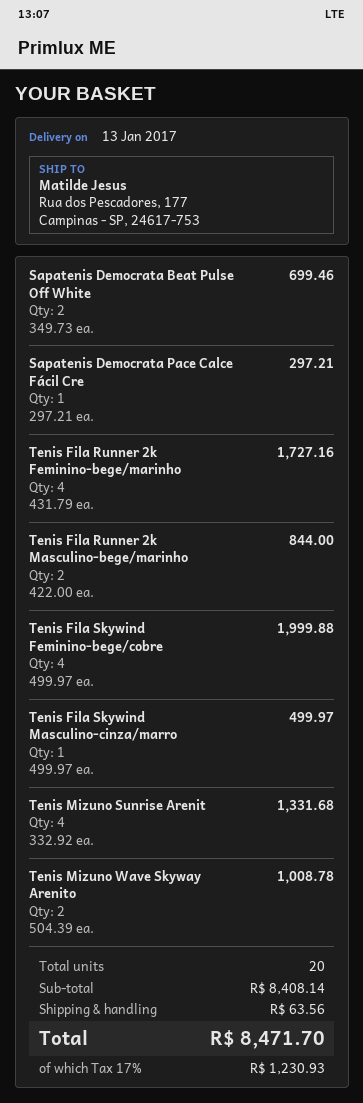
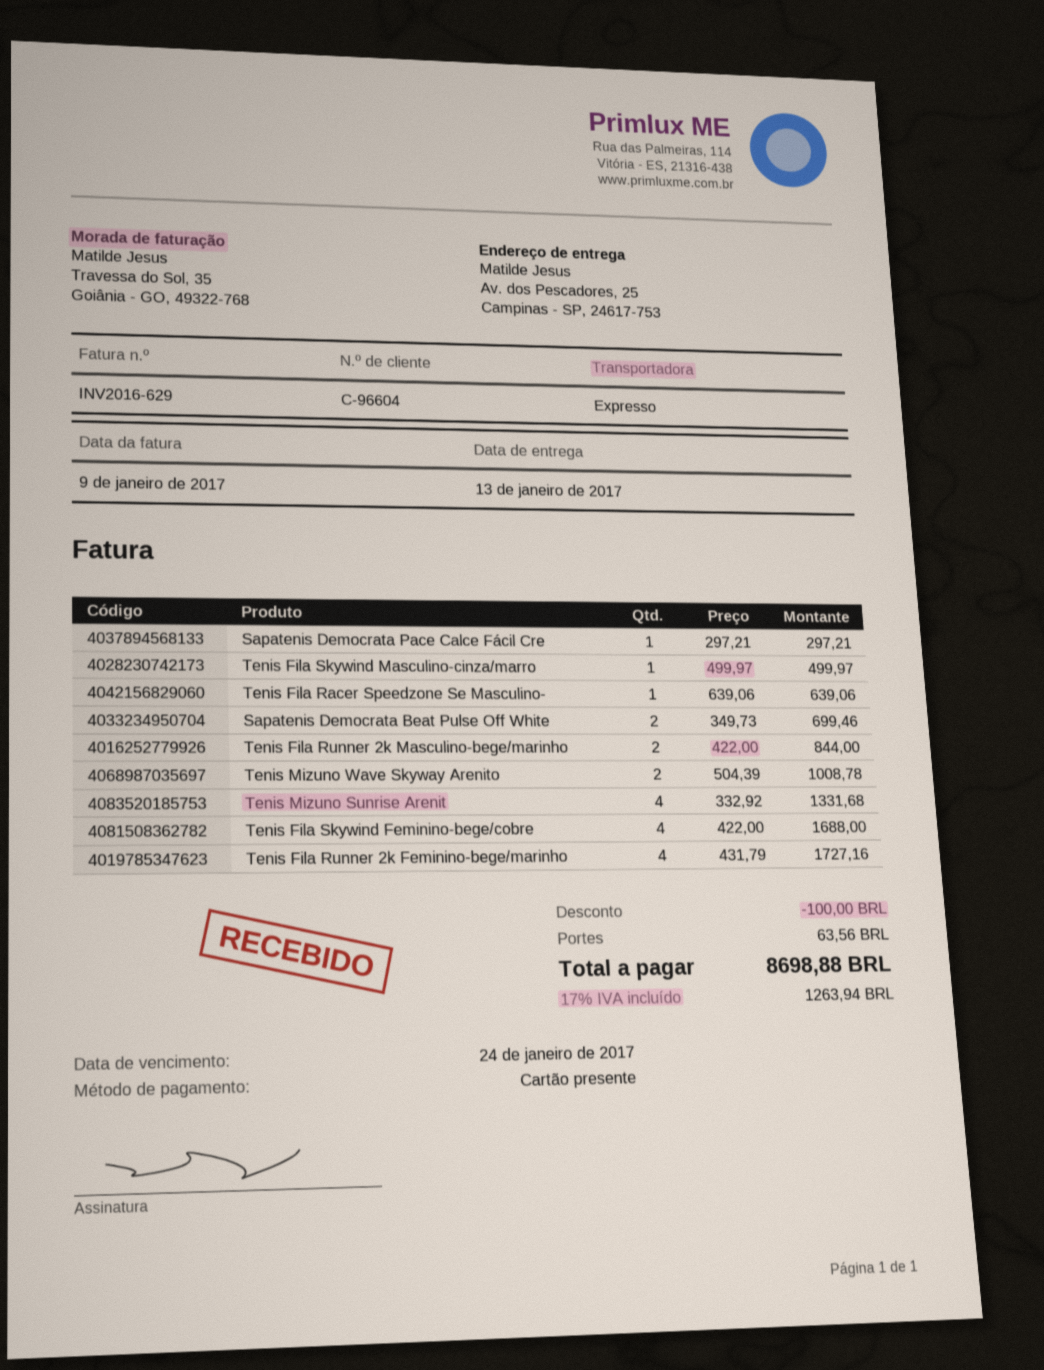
ship to: Rua dos Pescadores, 177, Campinas - SP, 24617-753 -> Av. dos Pescadores, 25, Campinas - SP, 24617-753
Tenis Fila Skywind Feminino-bege/cobre: 4 x 499.97 = 1999.88 -> 4 x 422.00 = 1688.00
Tenis Fila Racer Speedzone Se Masculino-: none -> 1 x 639.06 = 639.06
discount: none -> 100.00
tax: 17% = 1230.93 -> 17% = 1263.94
total: 8471.70 -> 8698.88

